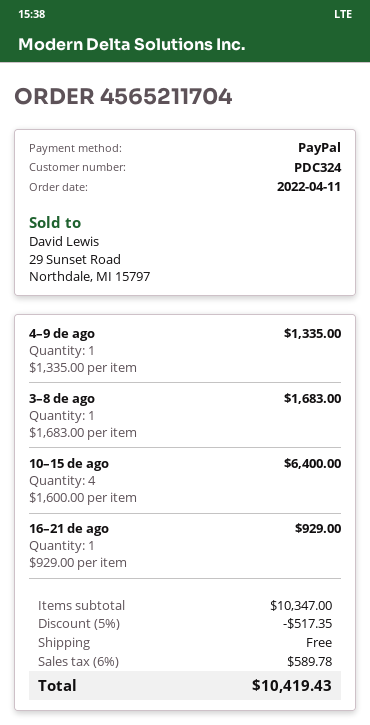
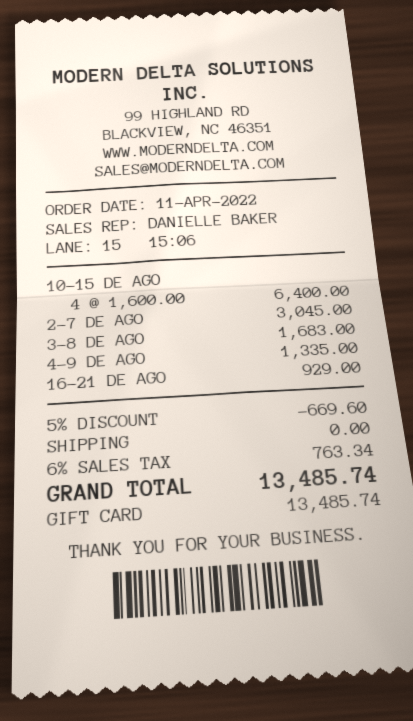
payment method: PayPal -> gift card
2–7 DE AGO: none -> 1 x 3045.00 = 3045.00
discount: 5% = 517.35 -> 5% = 669.60
tax: 6% = 589.78 -> 6% = 763.34
total: 10419.43 -> 13485.74

